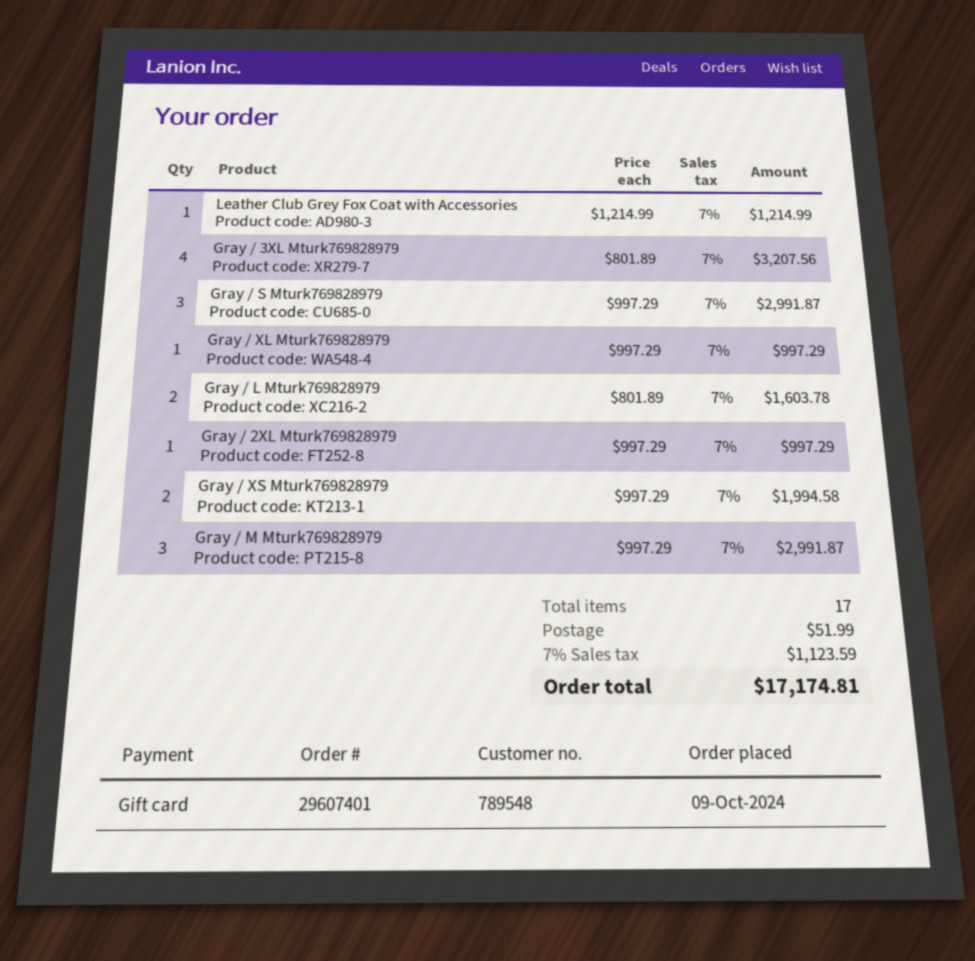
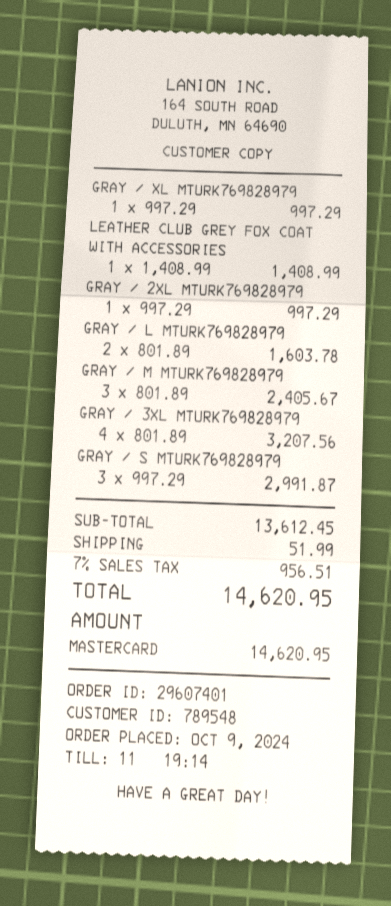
payment method: gift card -> Mastercard
Leather Club Grey Fox Coat with Accessories: 1 x 1214.99 = 1214.99 -> 1 x 1408.99 = 1408.99
Gray / XS Mturk769828979: 2 x 997.29 = 1994.58 -> none
Gray / M Mturk769828979: 3 x 997.29 = 2991.87 -> 3 x 801.89 = 2405.67
tax: 7% = 1123.59 -> 7% = 956.51
total: 17174.81 -> 14620.95

